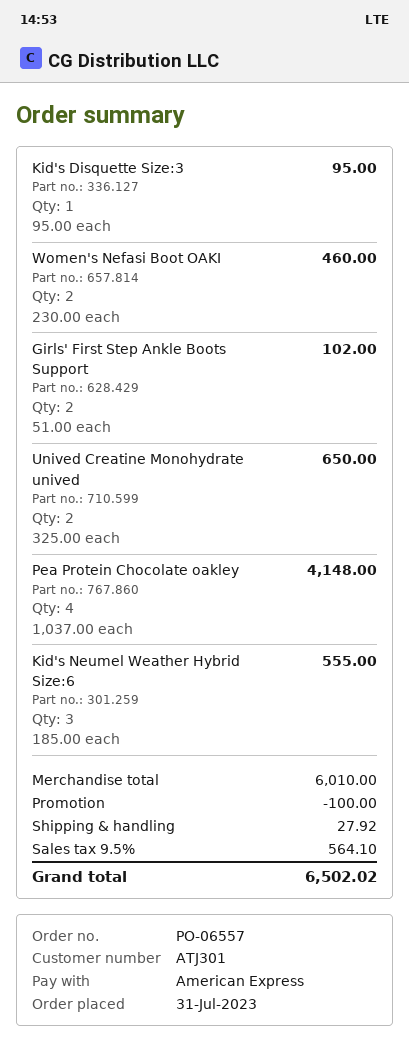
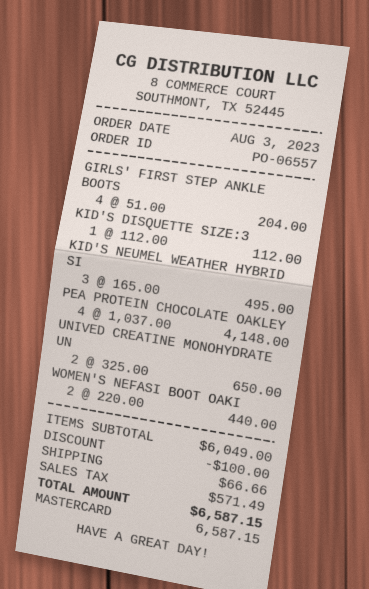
order date: 2023-07-31 -> 2023-08-03
payment method: American Express -> Mastercard
Kid's Disquette Size:3: 1 x 95.00 = 95.00 -> 1 x 112.00 = 112.00
Women's Nefasi Boot OAKI: 2 x 230.00 = 460.00 -> 2 x 220.00 = 440.00
Girls' First Step Ankle Boots Support: 2 x 51.00 = 102.00 -> 4 x 51.00 = 204.00
Kid's Neumel Weather Hybrid Size:6: 3 x 185.00 = 555.00 -> 3 x 165.00 = 495.00
subtotal: 6010.00 -> 6049.00
shipping: 27.92 -> 66.66
tax: 564.10 -> 571.49
total: 6502.02 -> 6587.15

